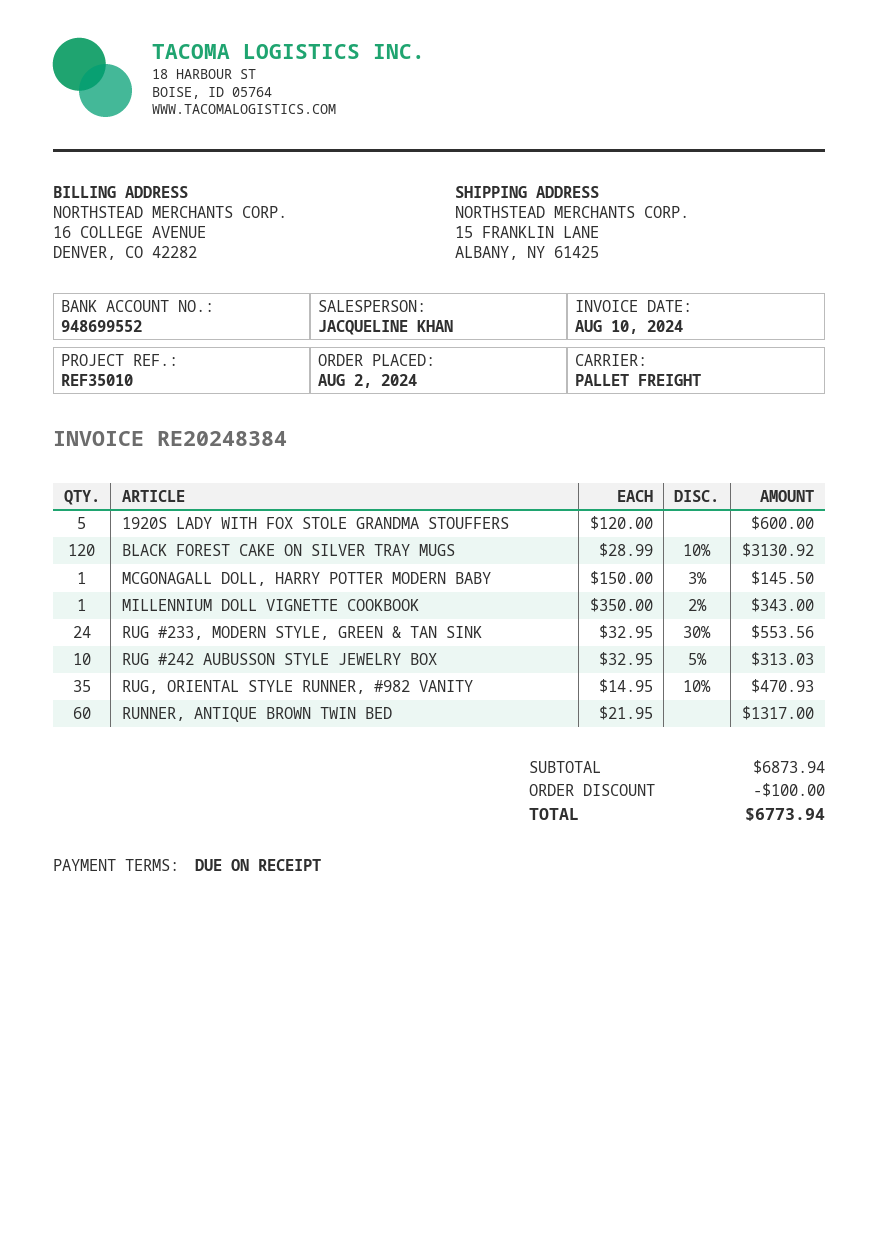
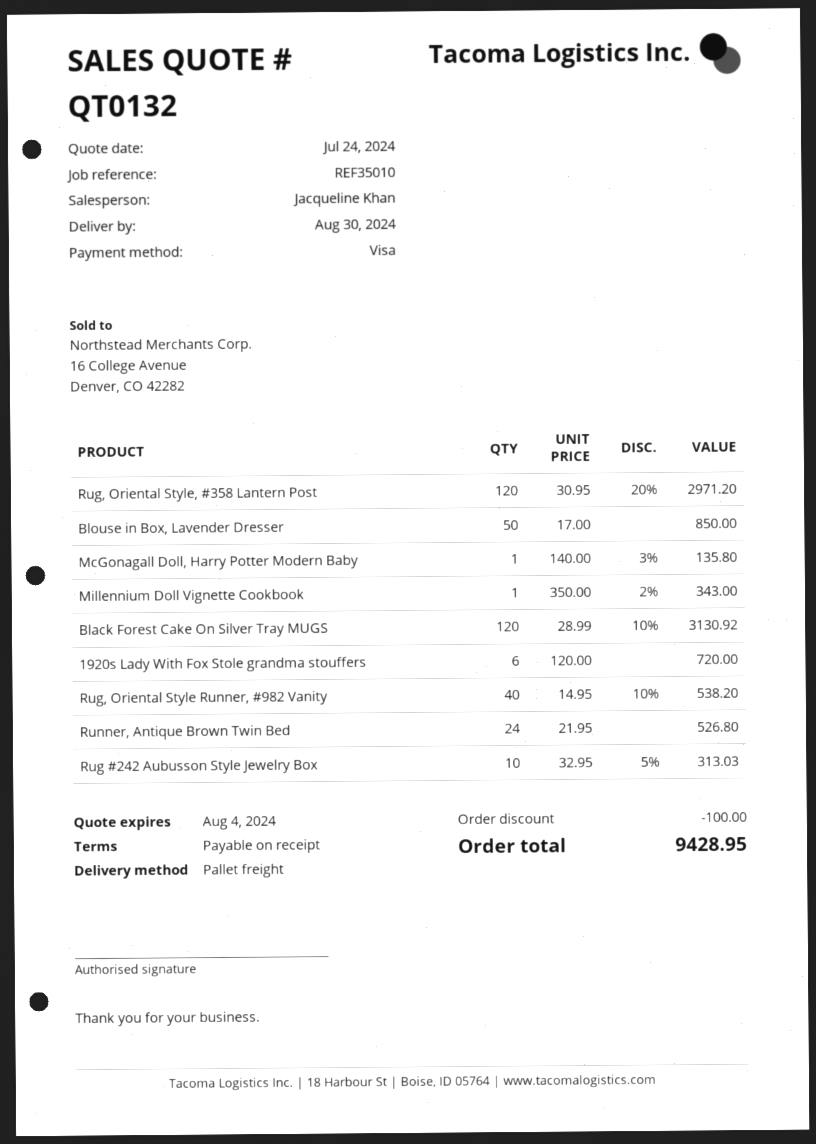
1920S LADY WITH FOX STOLE GRANDMA STOUFFERS: 5 x 120.00 = 600.00 -> 6 x 120.00 = 720.00
MCGONAGALL DOLL, HARRY POTTER MODERN BABY: 1 x 150.00 - 3% = 145.50 -> 1 x 140.00 - 3% = 135.80
RUG #233, MODERN STYLE, GREEN & TAN SINK: 24 x 32.95 - 30% = 553.56 -> none
RUG, ORIENTAL STYLE RUNNER, #982 VANITY: 35 x 14.95 - 10% = 470.93 -> 40 x 14.95 - 10% = 538.20
RUNNER, ANTIQUE BROWN TWIN BED: 60 x 21.95 = 1317.00 -> 24 x 21.95 = 526.80
Rug, Oriental Style, #358 Lantern Post: none -> 120 x 30.95 - 20% = 2971.20
Blouse in Box, Lavender Dresser: none -> 50 x 17.00 = 850.00
total: 6773.94 -> 9428.95

